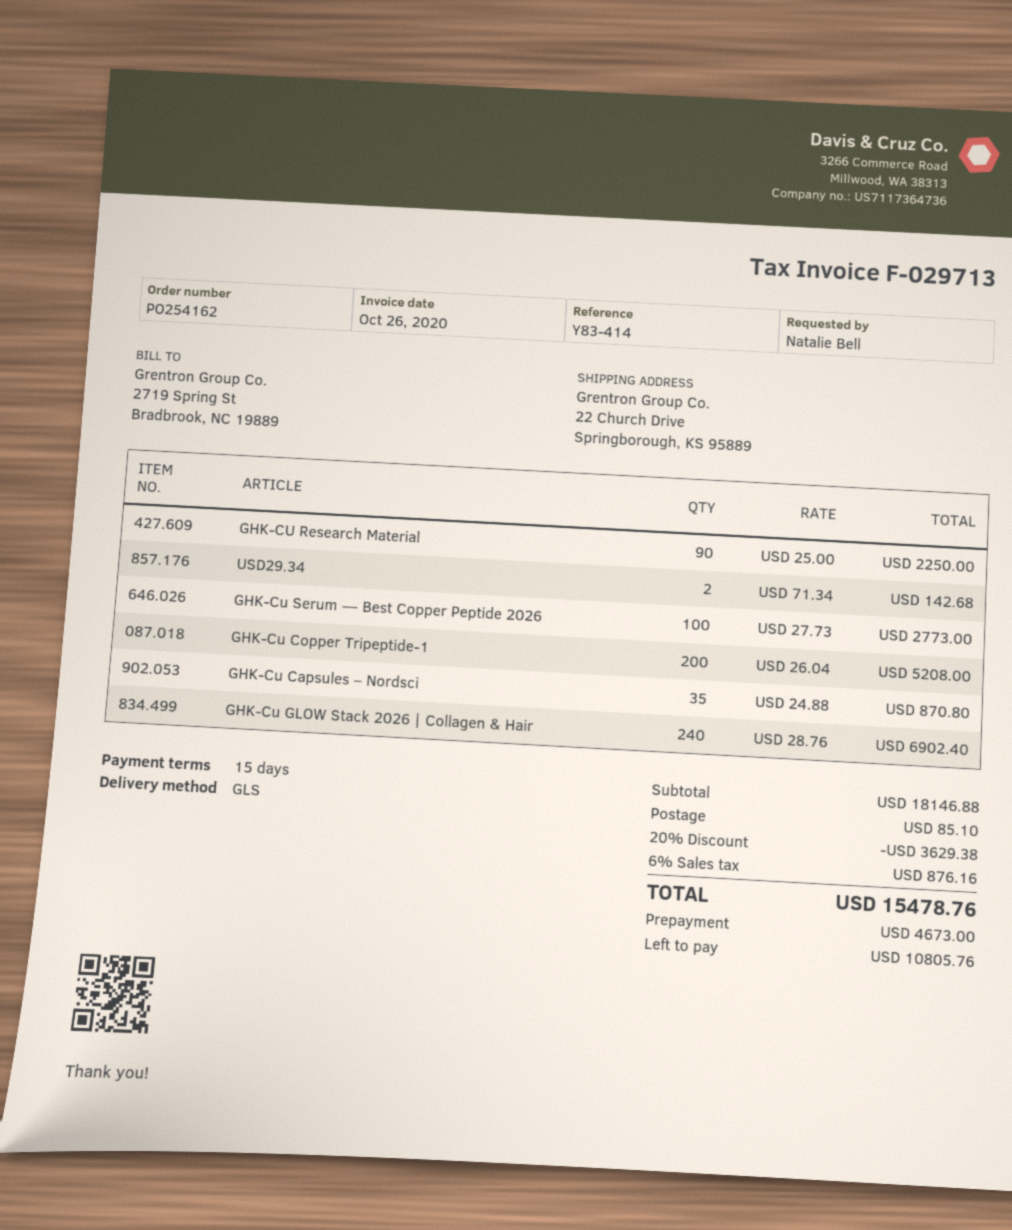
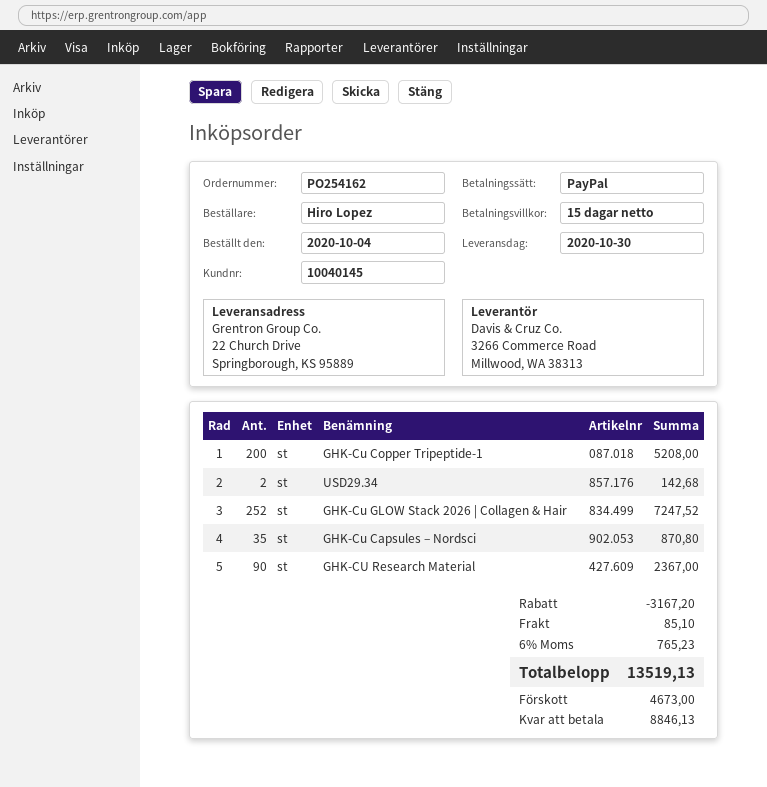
ordered by: Natalie Bell -> Hiro Lopez
GHK-CU Research Material: 90 for 2250.00 -> 90 for 2367.00
GHK-Cu Serum — Best Copper Peptide 2026: 100 for 2773.00 -> none
GHK-Cu GLOW Stack 2026 | Collagen & Hair: 240 for 6902.40 -> 252 for 7247.52
discount: 3629.38 -> 3167.20
tax: 6% = 876.16 -> 6% = 765.23
total: 15478.76 -> 13519.13
balance: 10805.76 -> 8846.13

